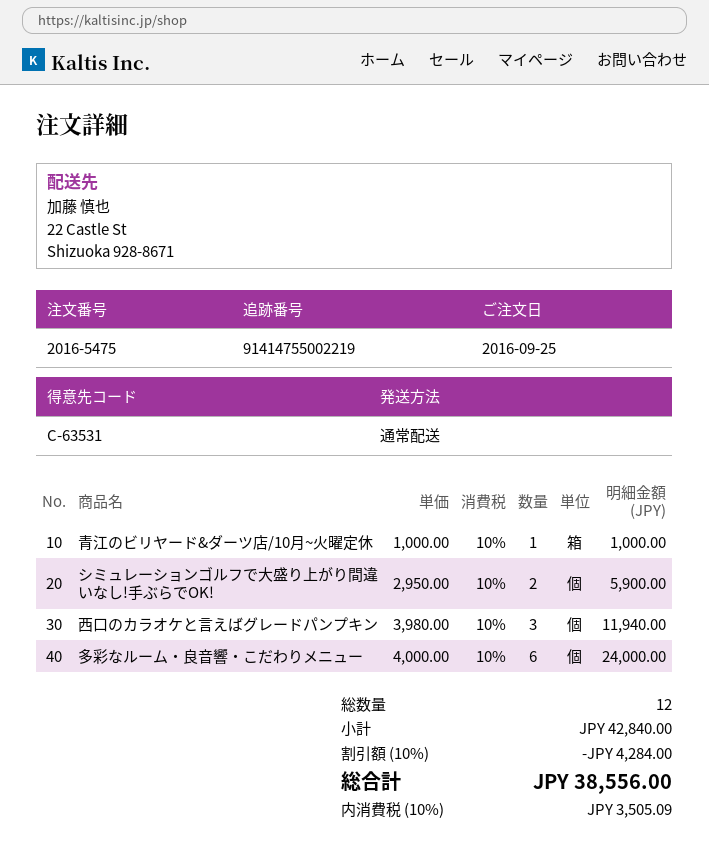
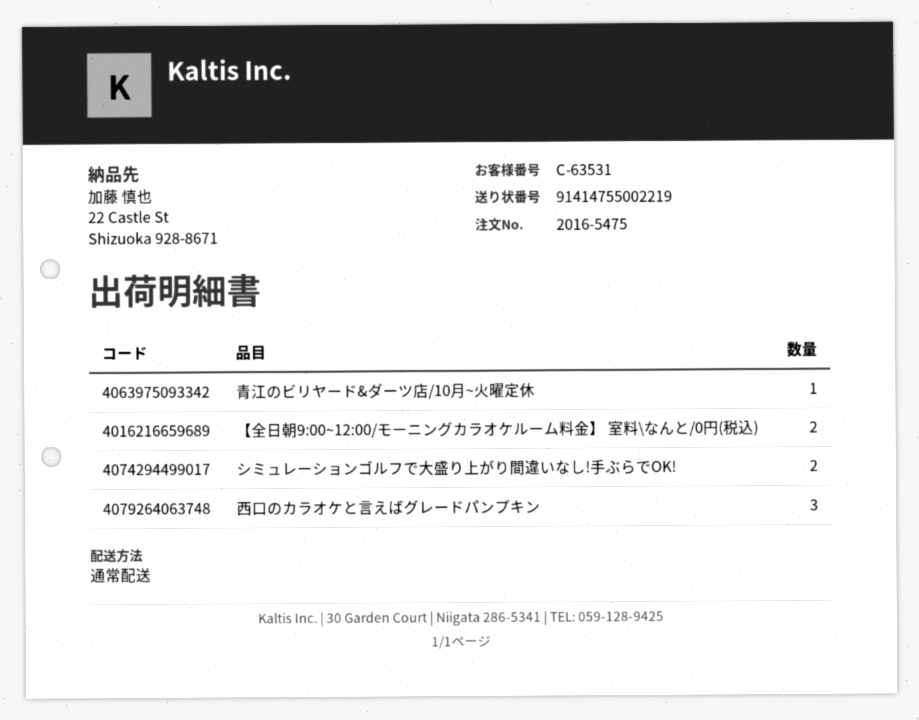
多彩なルーム・良音響・こだわりメニュー: 6 -> none
【全日朝9:00~12:00/モーニングカラオケルーム料金】 室料\なんと/0円(税込): none -> 2

